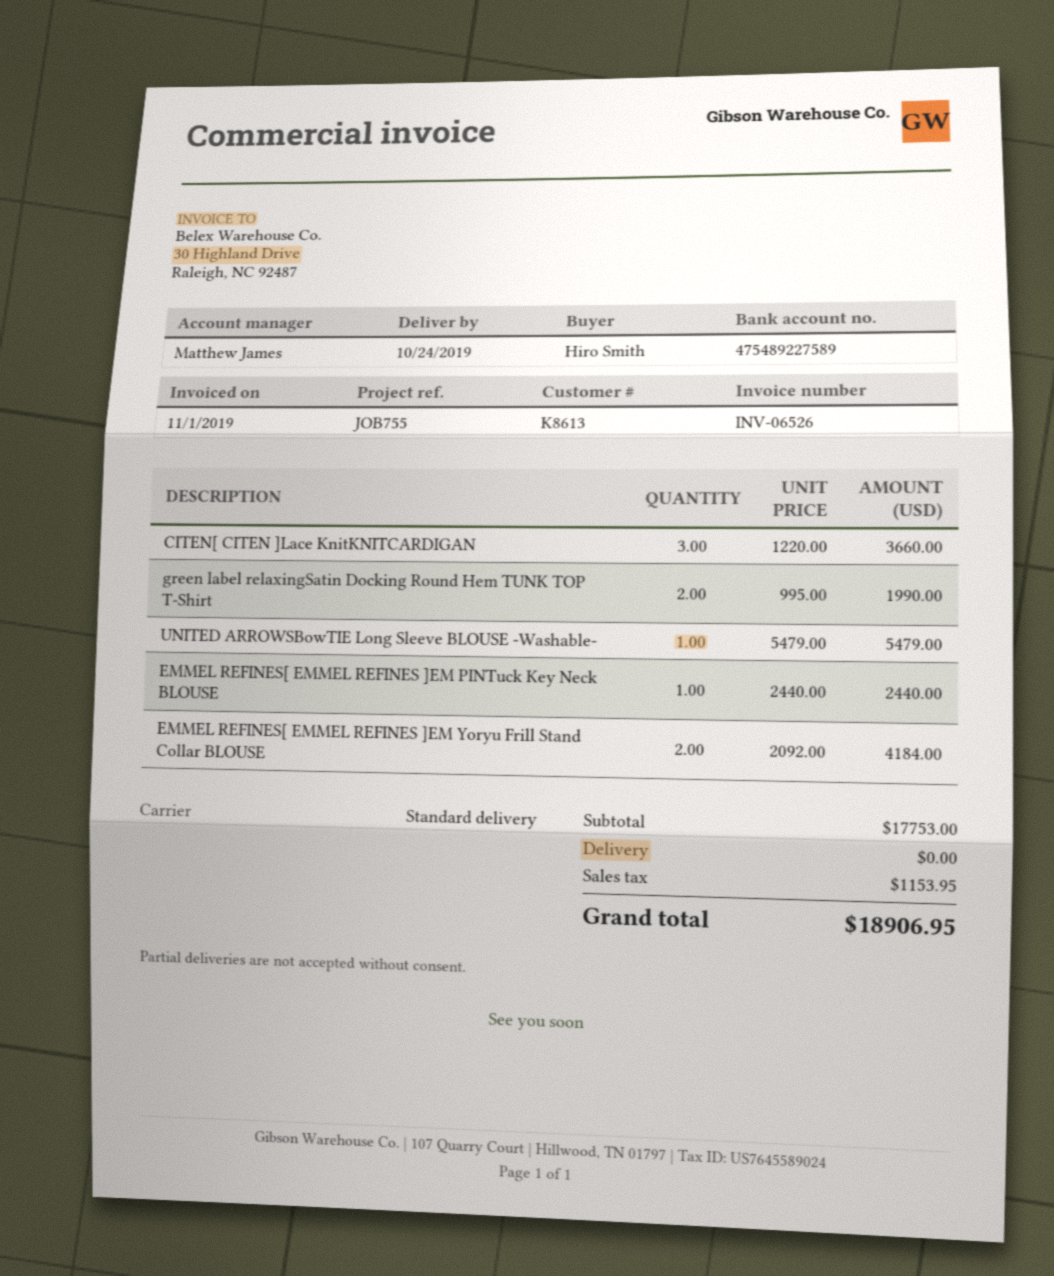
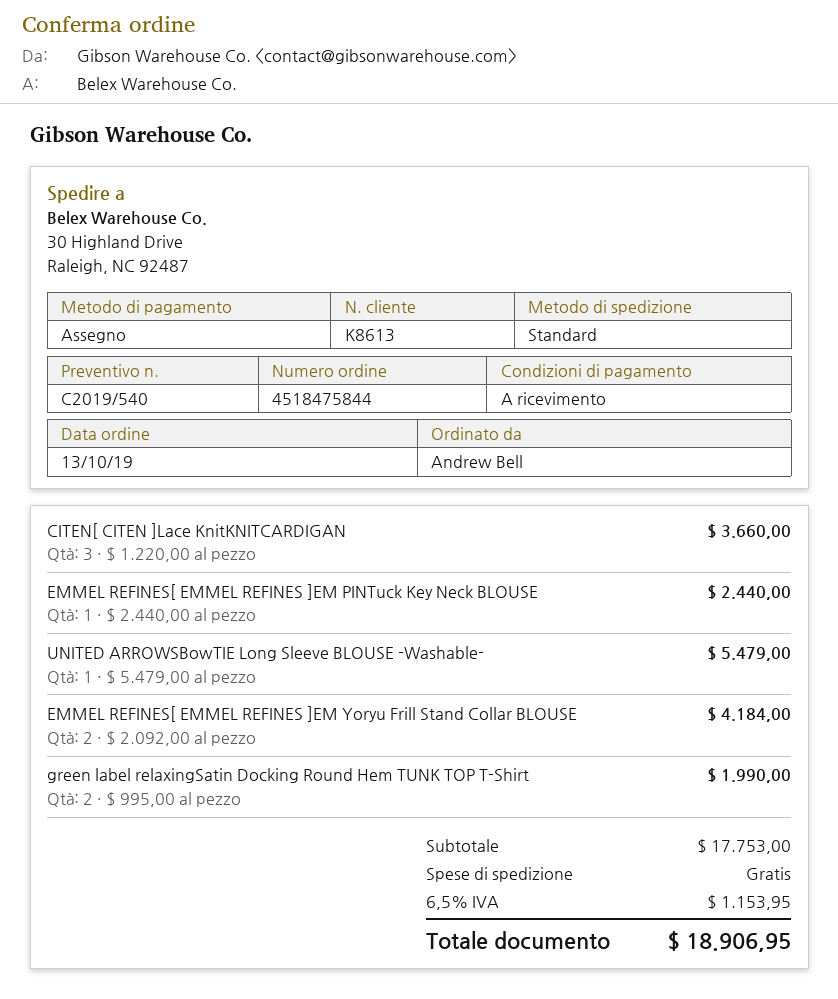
ordered by: Hiro Smith -> Andrew Bell

